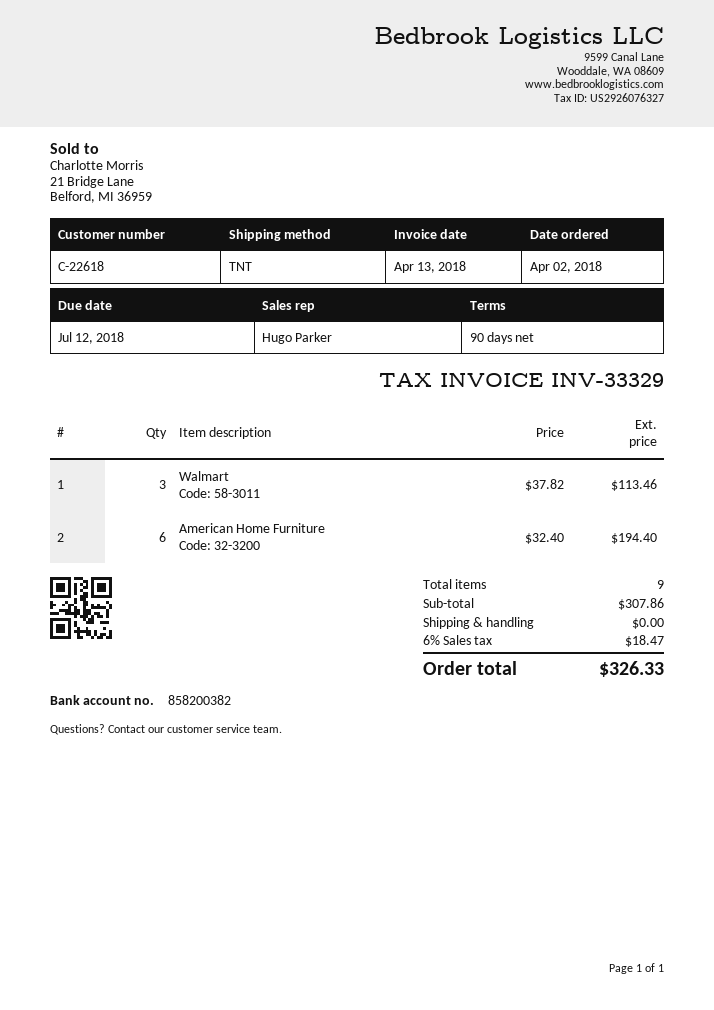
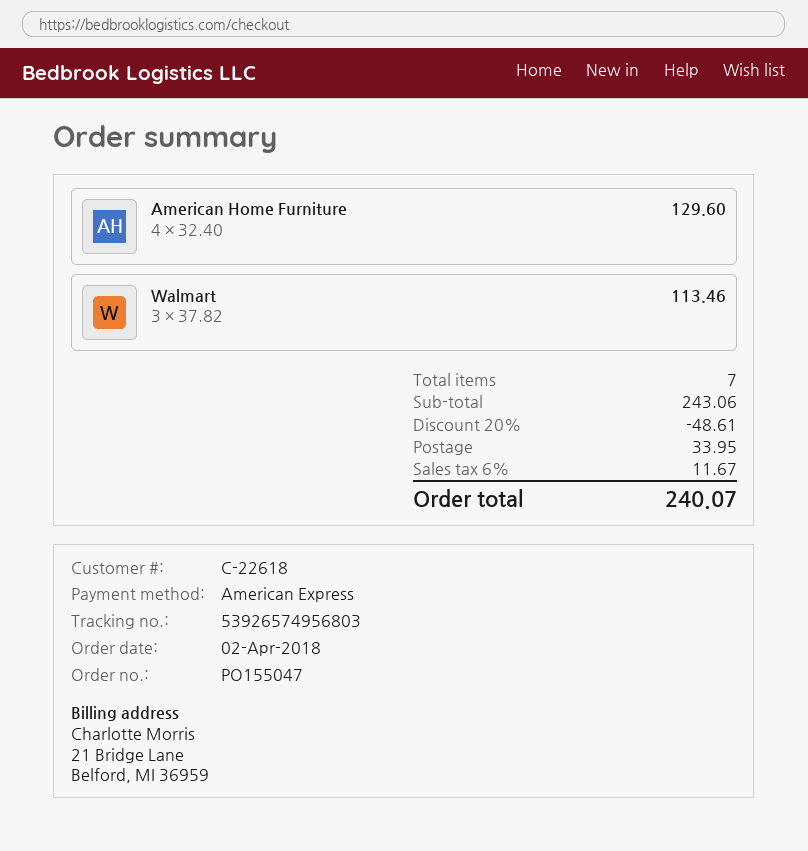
American Home Furniture: 6 x 32.40 = 194.40 -> 4 x 32.40 = 129.60
total quantity: 9 -> 7
subtotal: 307.86 -> 243.06
discount: none -> 20% = 48.61
shipping: 0.00 -> 33.95
tax: 6% = 18.47 -> 6% = 11.67
total: 326.33 -> 240.07

